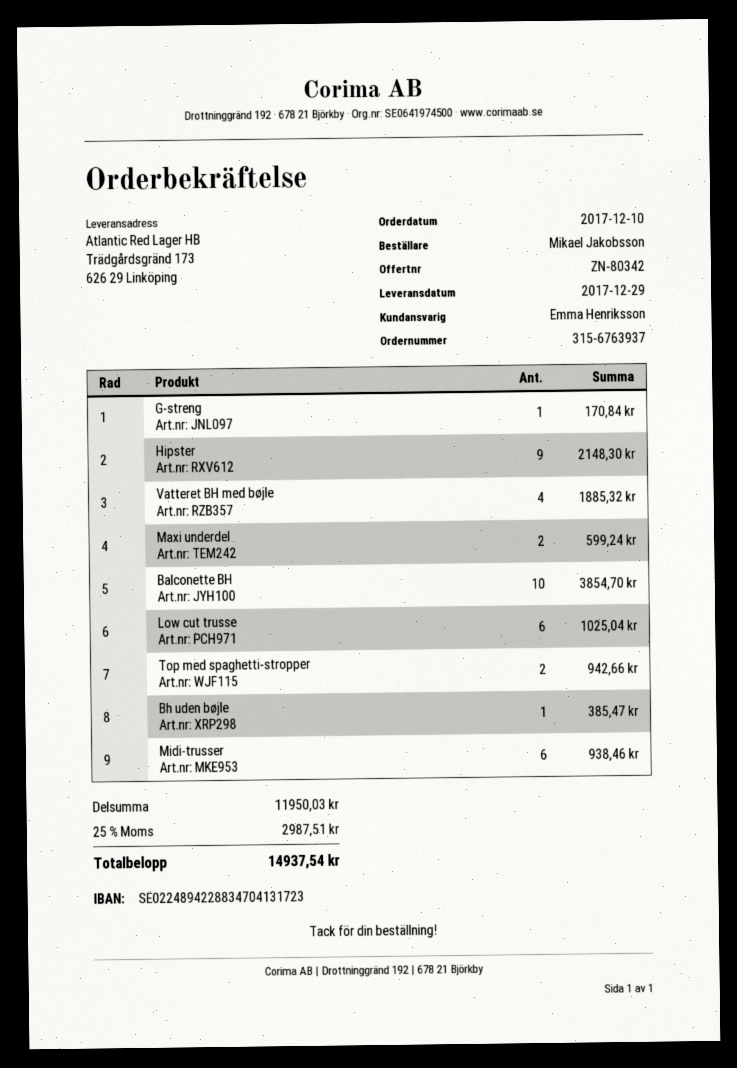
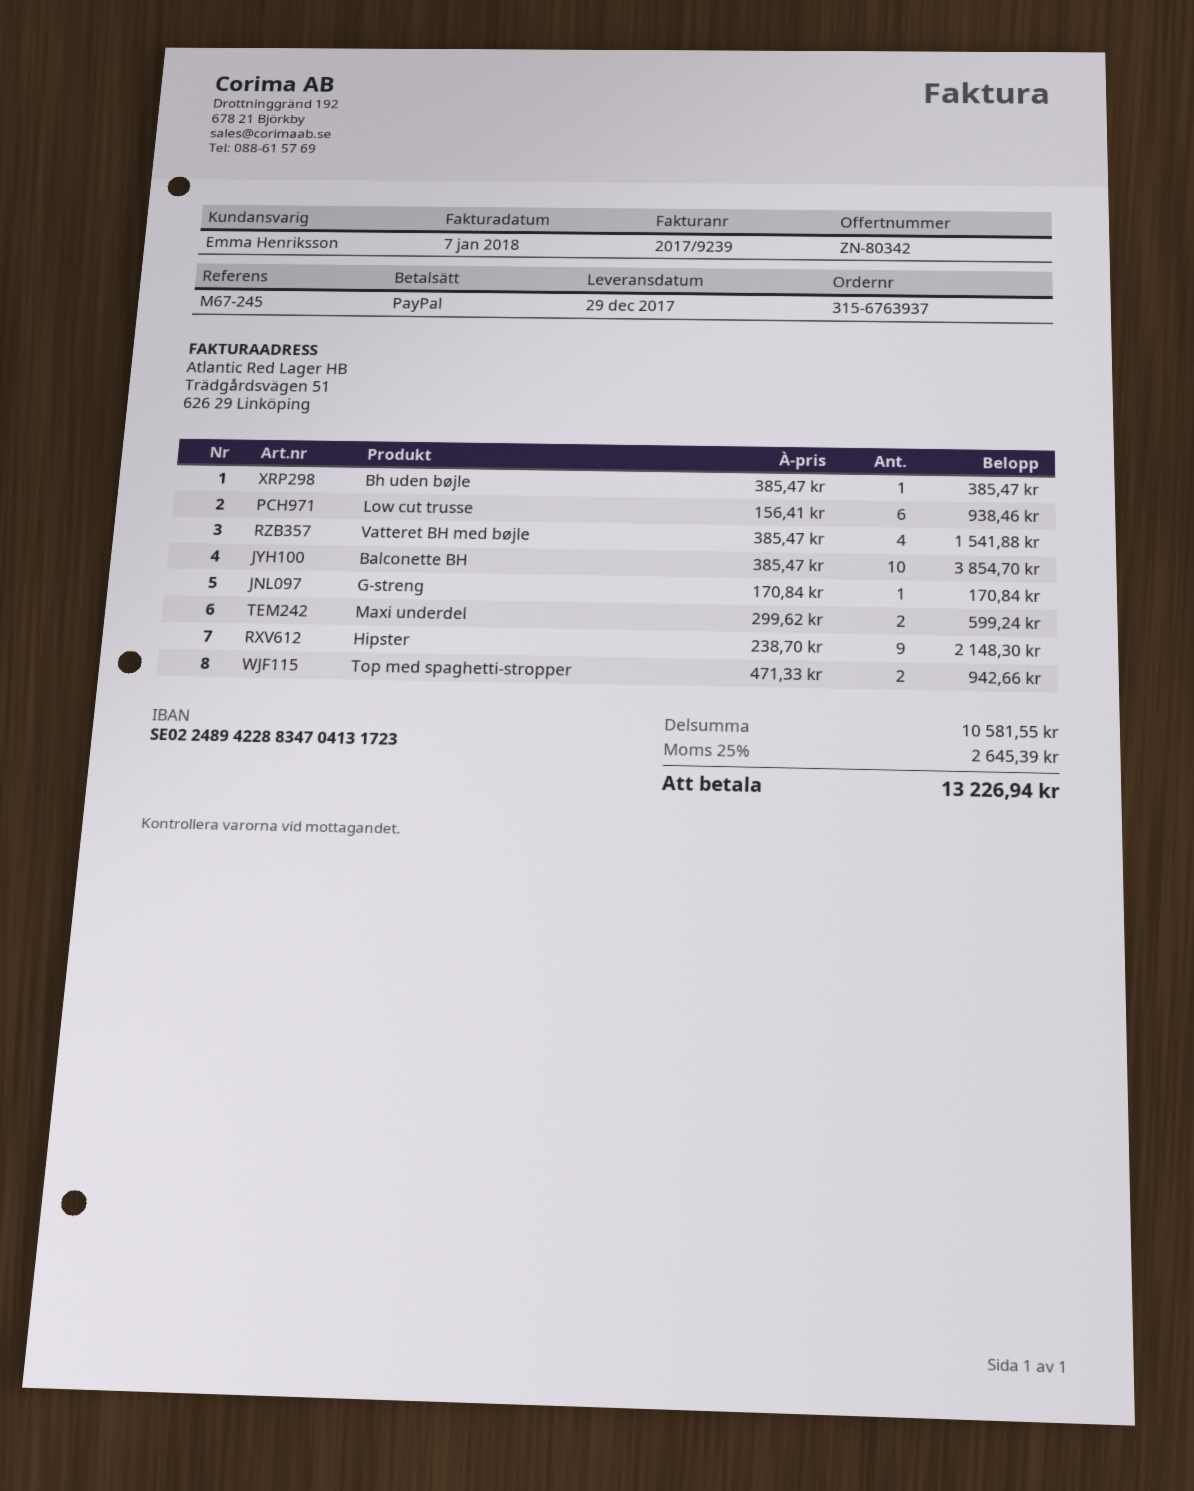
Vatteret BH med bøjle: 4 for 1885.32 -> 4 for 1541.88
Low cut trusse: 6 for 1025.04 -> 6 for 938.46
Midi-trusser: 6 for 938.46 -> none
subtotal: 11950.03 -> 10581.55
tax: 25% = 2987.51 -> 25% = 2645.39
total: 14937.54 -> 13226.94

